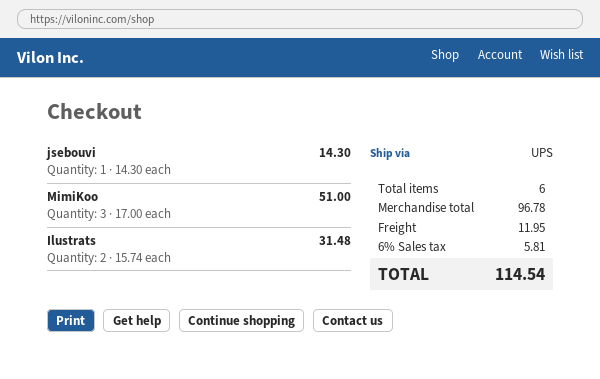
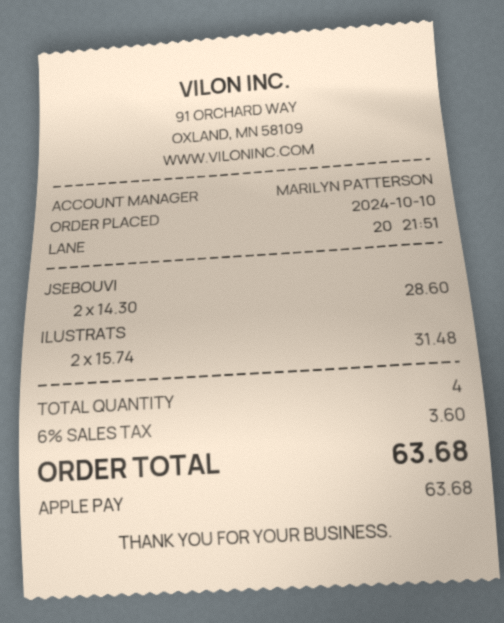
jsebouvi: 1 x 14.30 = 14.30 -> 2 x 14.30 = 28.60
MimiKoo: 3 x 17.00 = 51.00 -> none
total quantity: 6 -> 4
shipping: 11.95 -> none
tax: 6% = 5.81 -> 6% = 3.60
total: 114.54 -> 63.68

